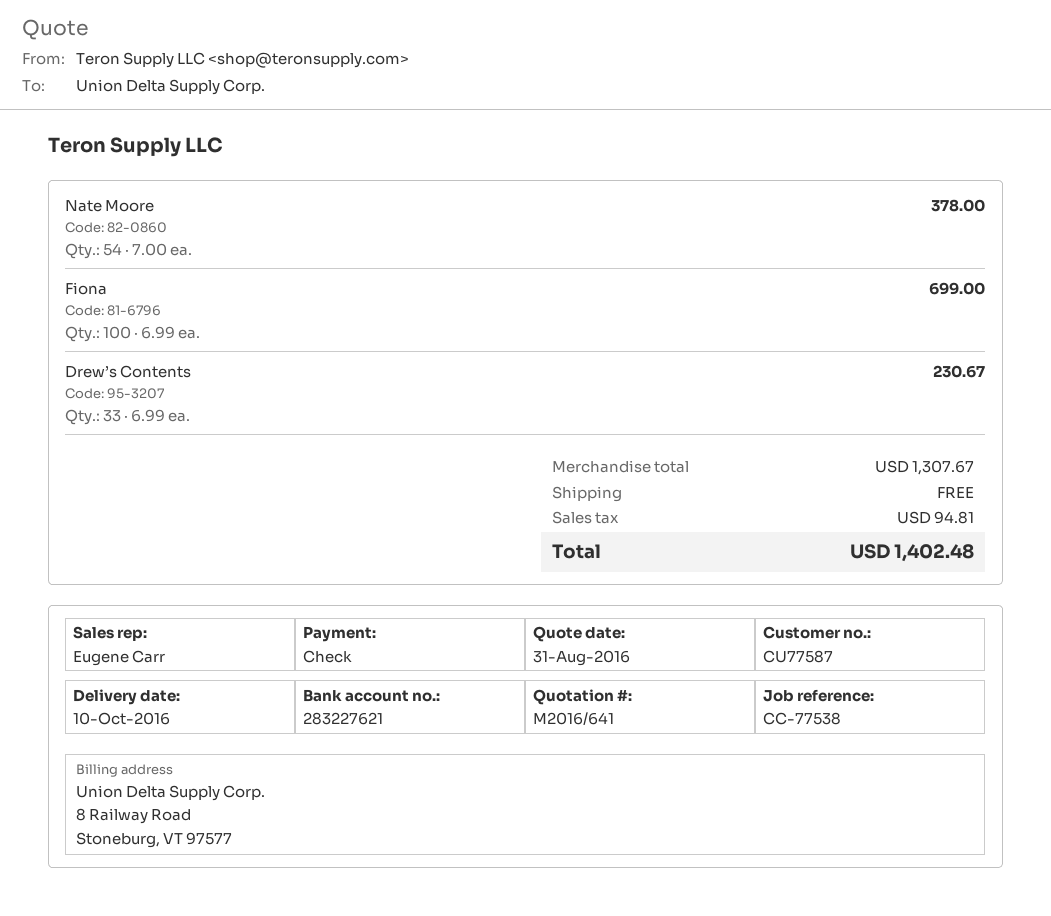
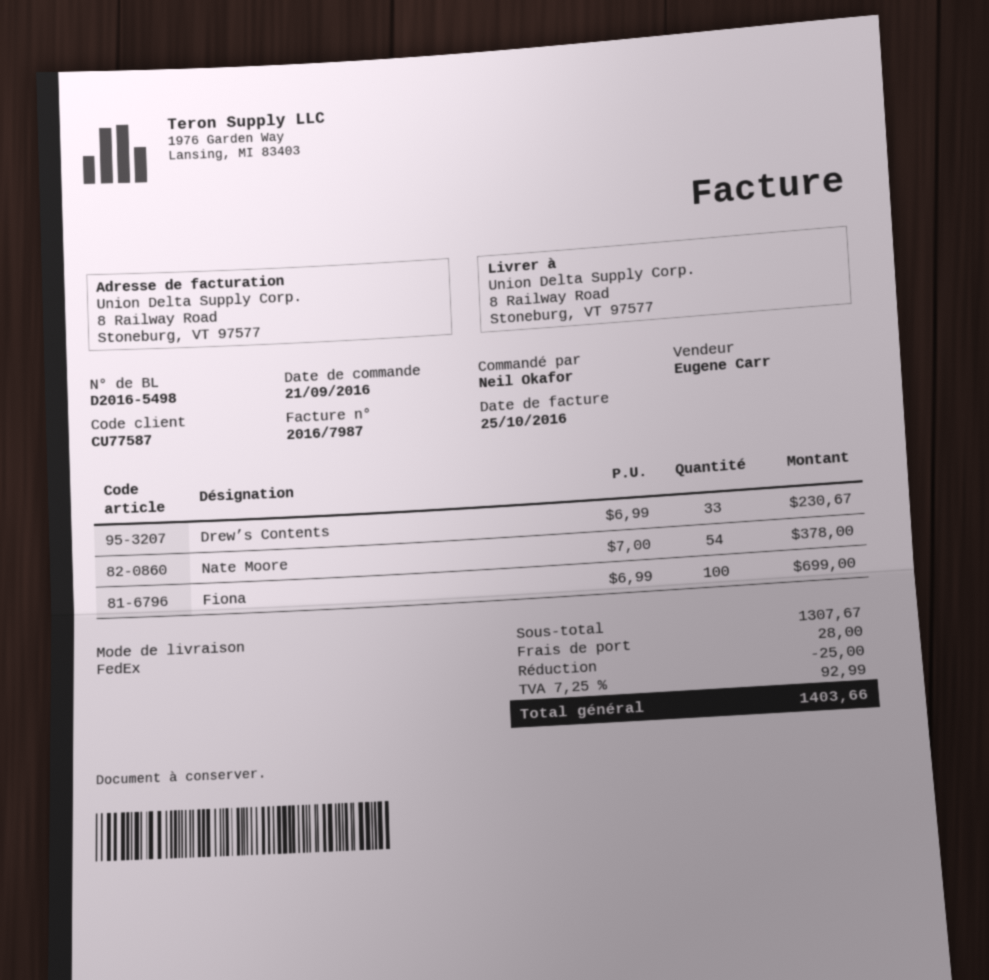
discount: none -> 25.00
shipping: 0.00 -> 28.00
tax: 94.81 -> 92.99
total: 1402.48 -> 1403.66

